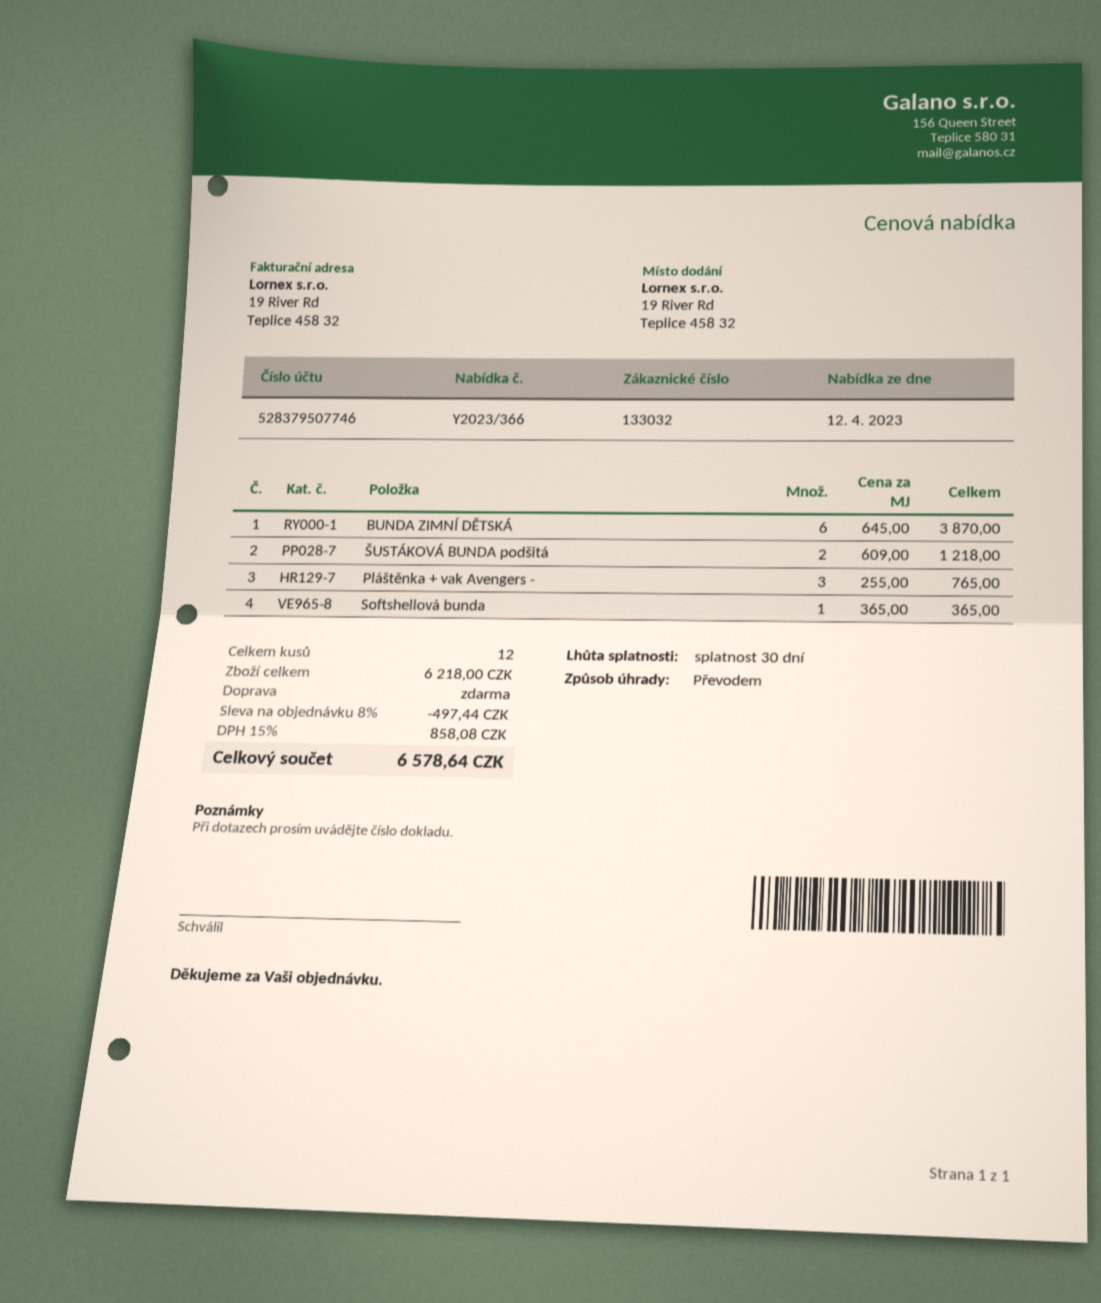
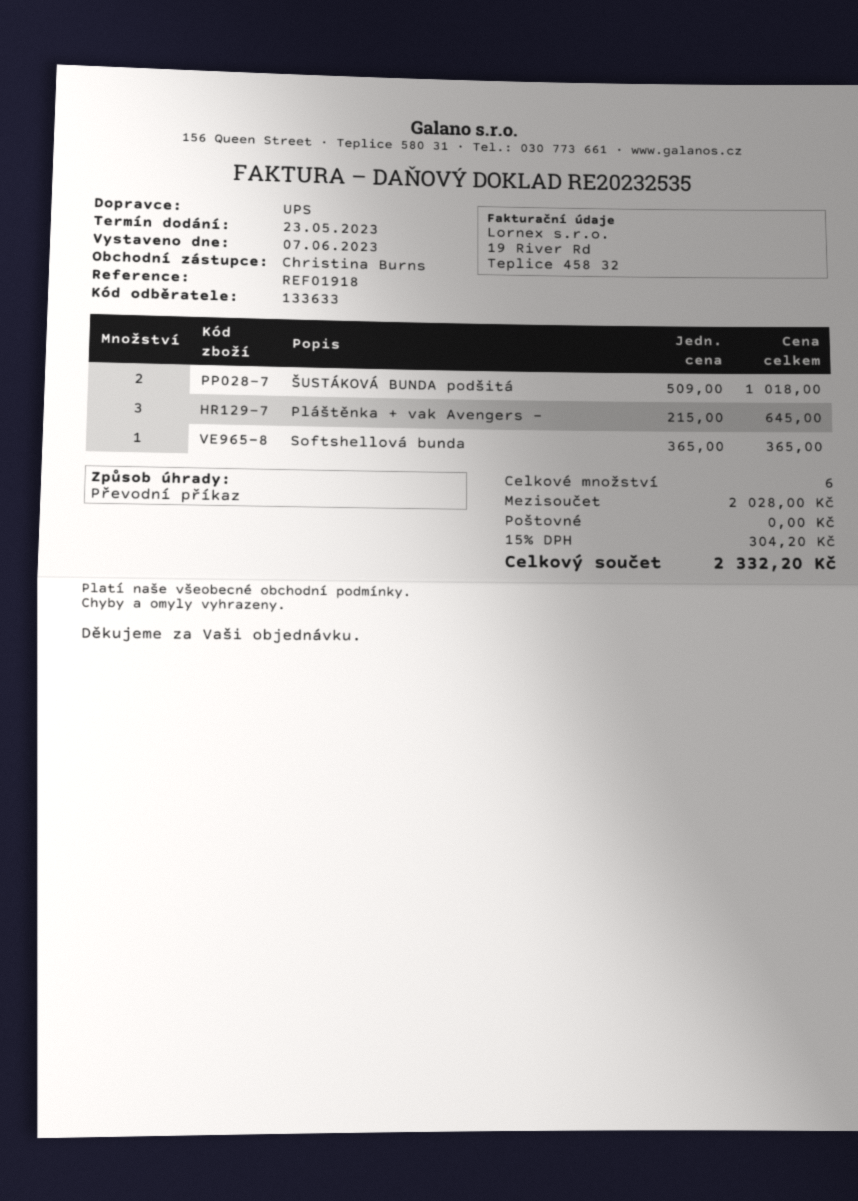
customer number: 133032 -> 133633
BUNDA ZIMNÍ DĚTSKÁ: 6 x 645.00 = 3870.00 -> none
ŠUSTÁKOVÁ BUNDA podšitá: 2 x 609.00 = 1218.00 -> 2 x 509.00 = 1018.00
Pláštěnka + vak Avengers -: 3 x 255.00 = 765.00 -> 3 x 215.00 = 645.00
total quantity: 12 -> 6
subtotal: 6218.00 -> 2028.00
discount: 8% = 497.44 -> none
tax: 15% = 858.08 -> 15% = 304.20
total: 6578.64 -> 2332.20

